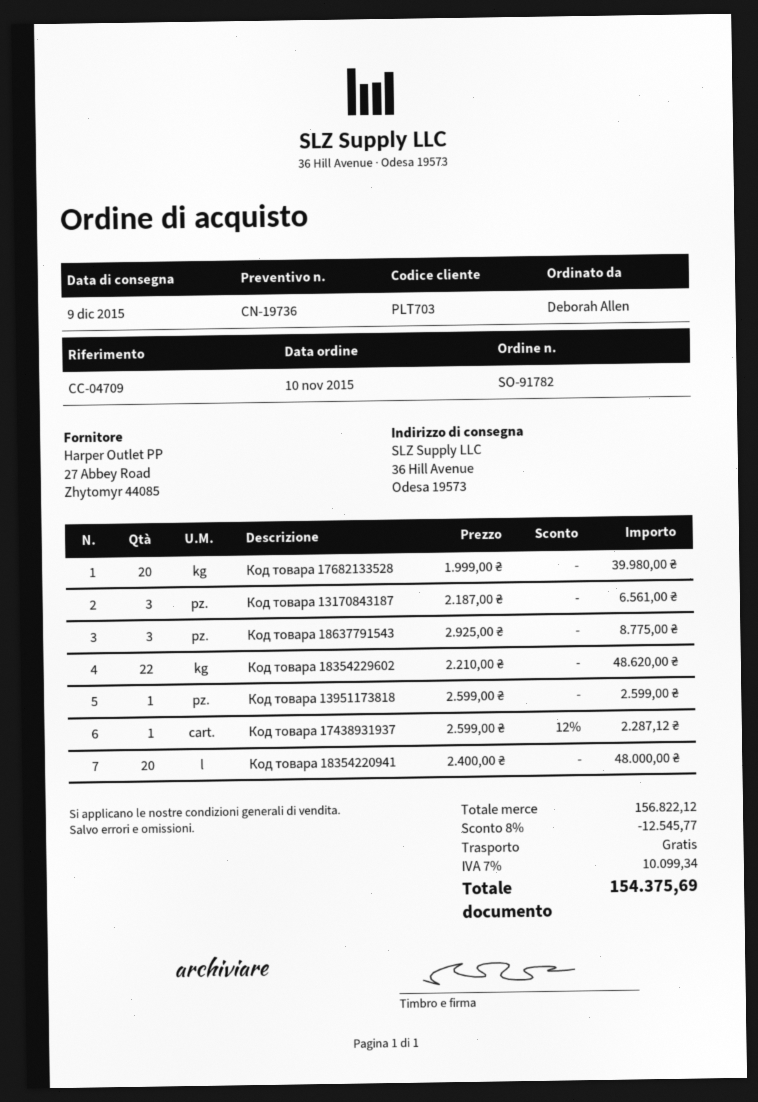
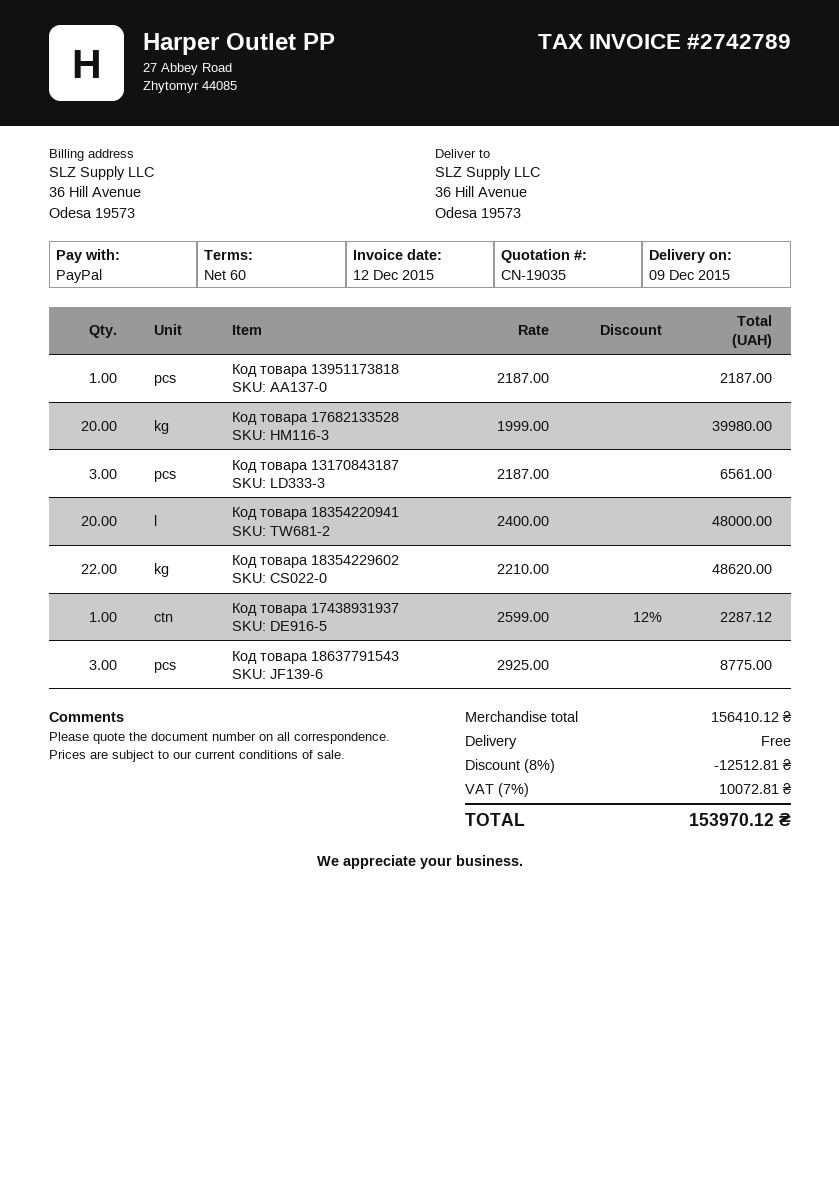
quote number: CN-19736 -> CN-19035
Код товара 13951173818: 1 x 2599.00 = 2599.00 -> 1 x 2187.00 = 2187.00
subtotal: 156822.12 -> 156410.12
discount: 8% = 12545.77 -> 8% = 12512.81
tax: 7% = 10099.34 -> 7% = 10072.81
total: 154375.69 -> 153970.12

